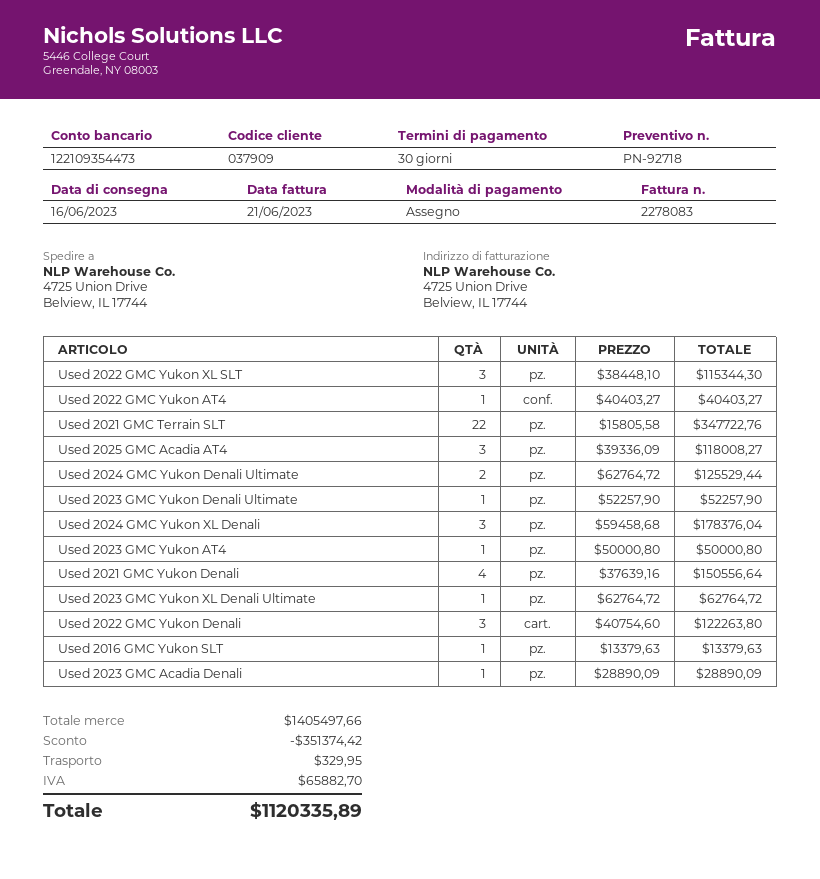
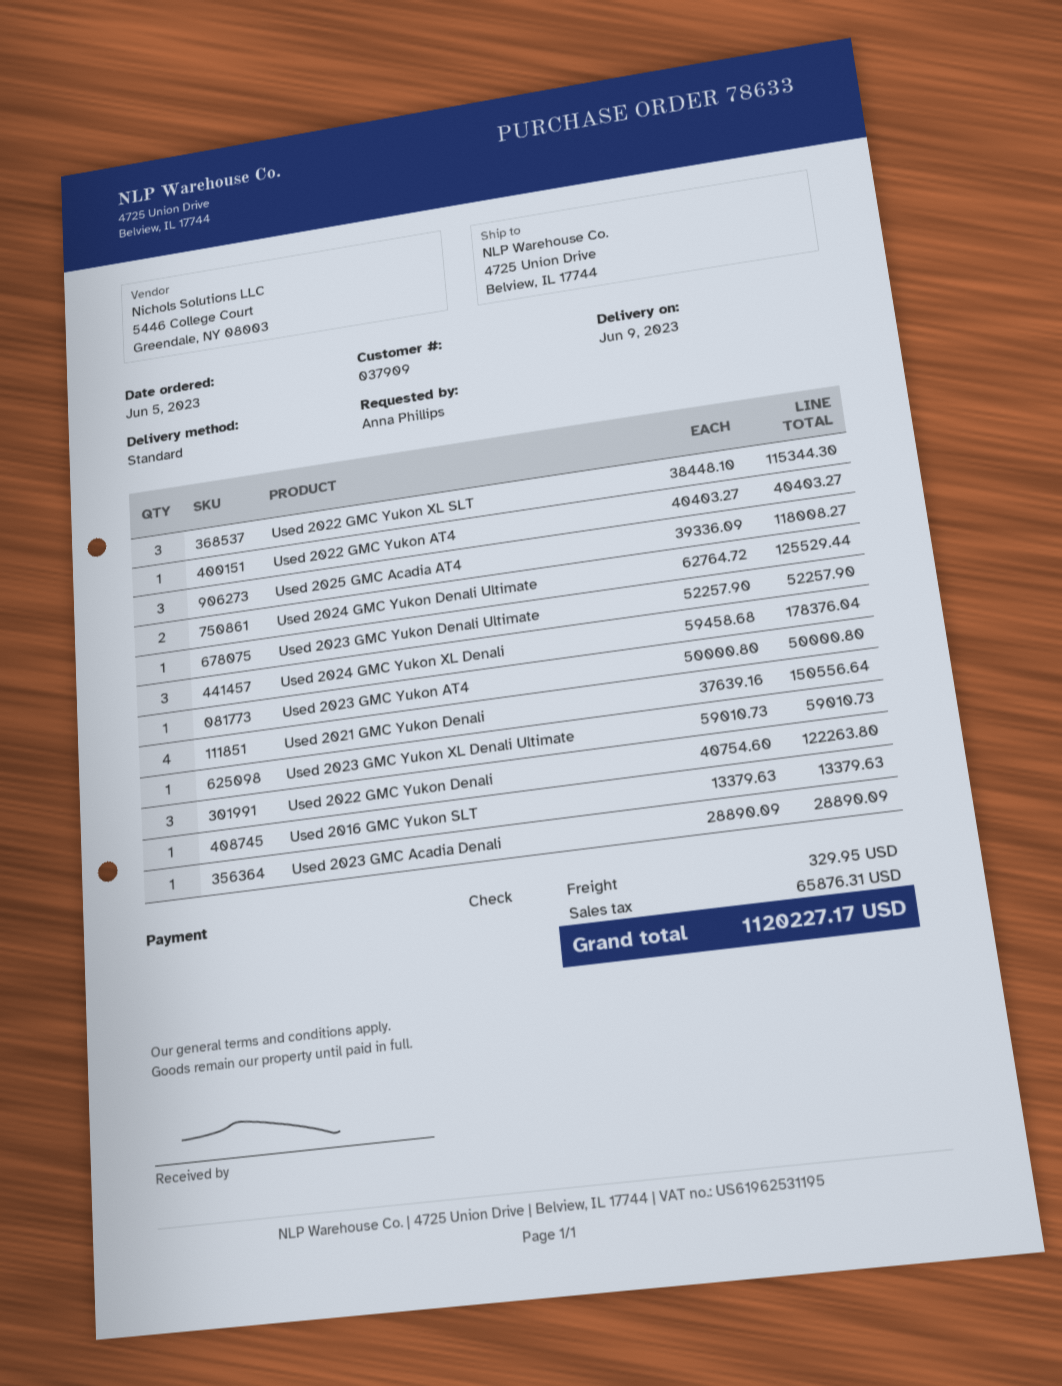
delivery date: 2023-06-16 -> 2023-06-09
Used 2021 GMC Terrain SLT: 22 x 15805.58 = 347722.76 -> none
Used 2023 GMC Yukon XL Denali Ultimate: 1 x 62764.72 = 62764.72 -> 1 x 59010.73 = 59010.73
discount: 351374.42 -> none
tax: 65882.70 -> 65876.31
total: 1120335.89 -> 1120227.17

